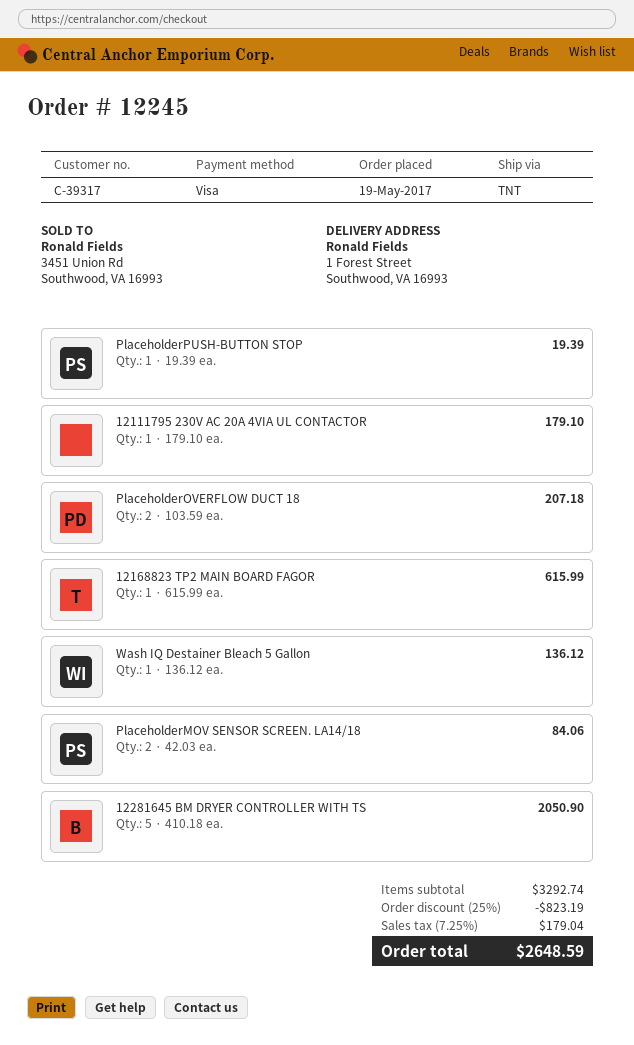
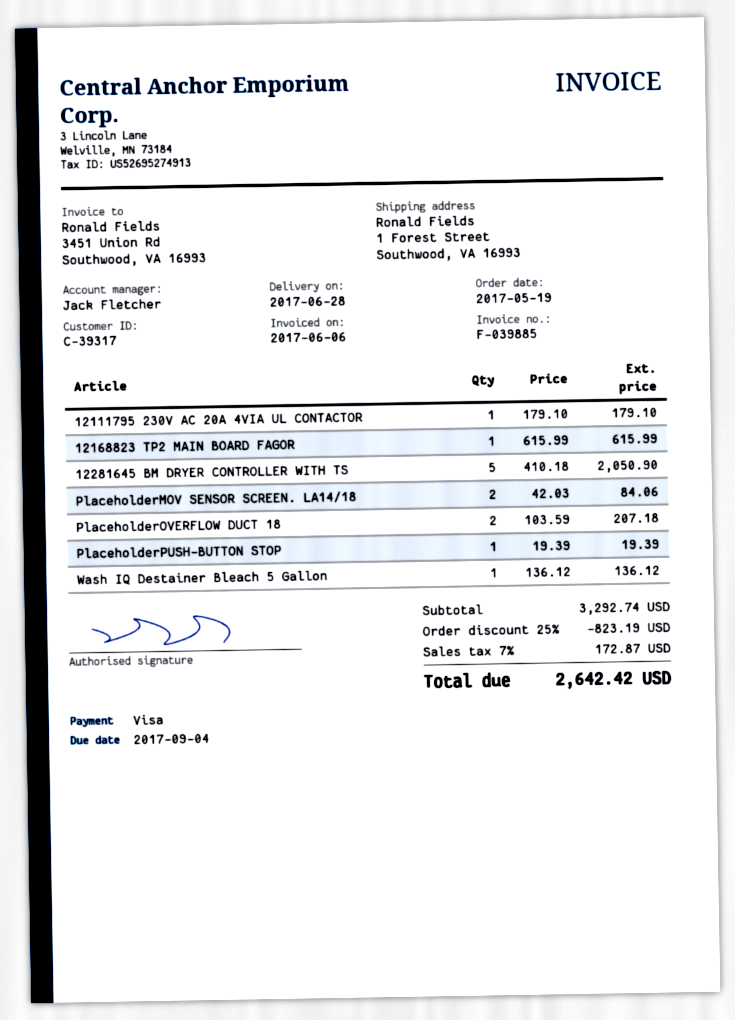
tax: 7.25% = 179.04 -> 7% = 172.87
total: 2648.59 -> 2642.42

